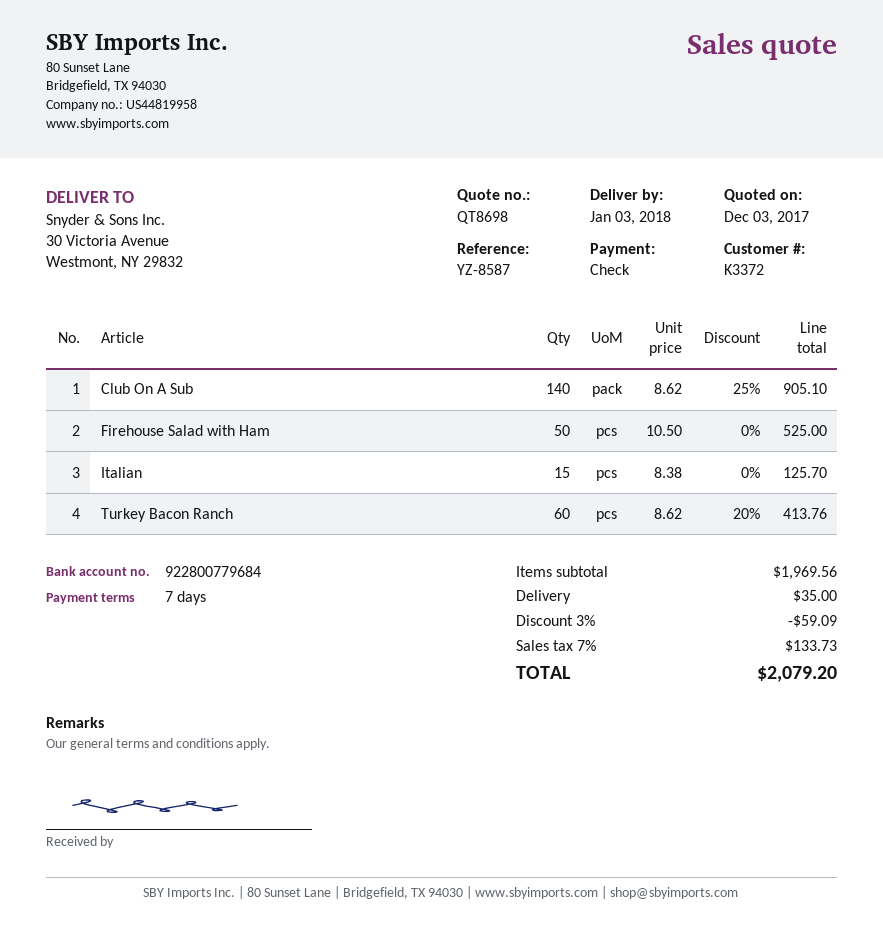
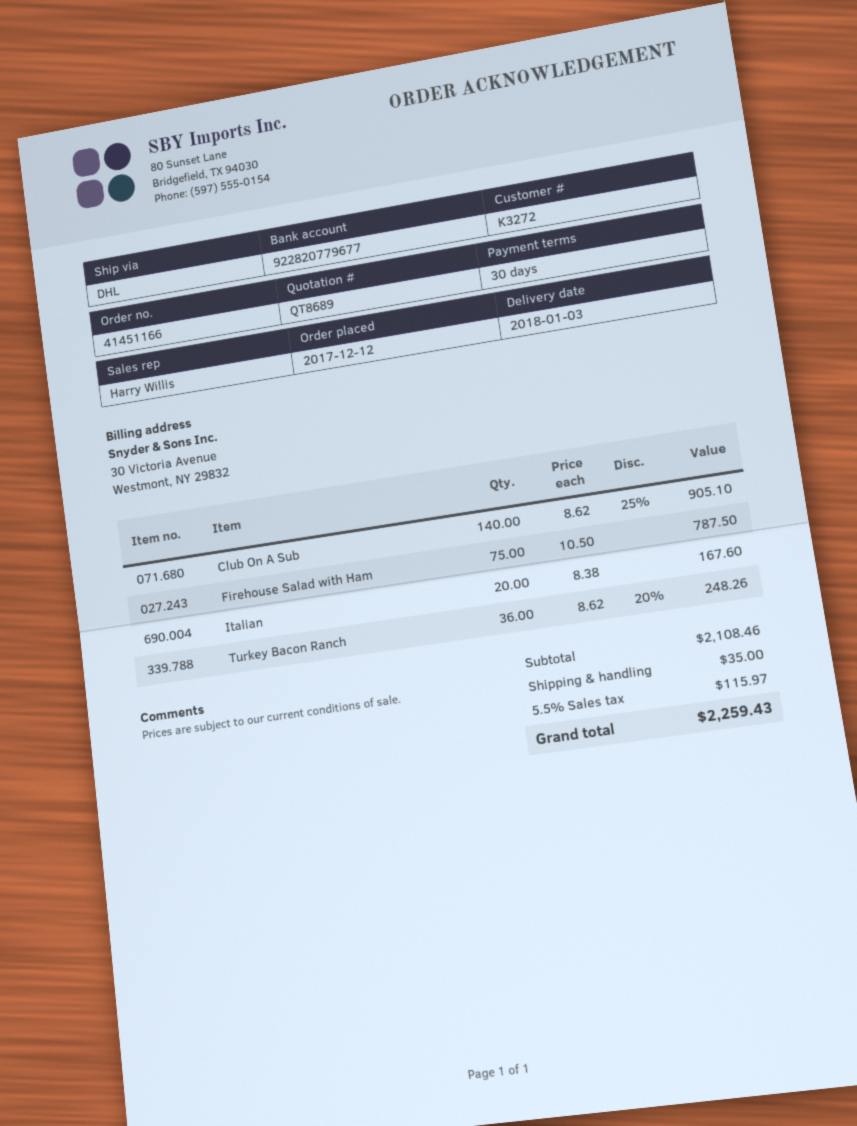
quote number: QT8698 -> QT8689
payment terms: 7 days -> 30 days
customer number: K3372 -> K3272
bank account: 922800779684 -> 922820779677
Firehouse Salad with Ham: 50 x 10.50 = 525.00 -> 75 x 10.50 = 787.50
Italian: 15 x 8.38 = 125.70 -> 20 x 8.38 = 167.60
Turkey Bacon Ranch: 60 x 8.62 - 20% = 413.76 -> 36 x 8.62 - 20% = 248.26
subtotal: 1969.56 -> 2108.46
discount: 3% = 59.09 -> none
tax: 7% = 133.73 -> 5.5% = 115.97
total: 2079.20 -> 2259.43

